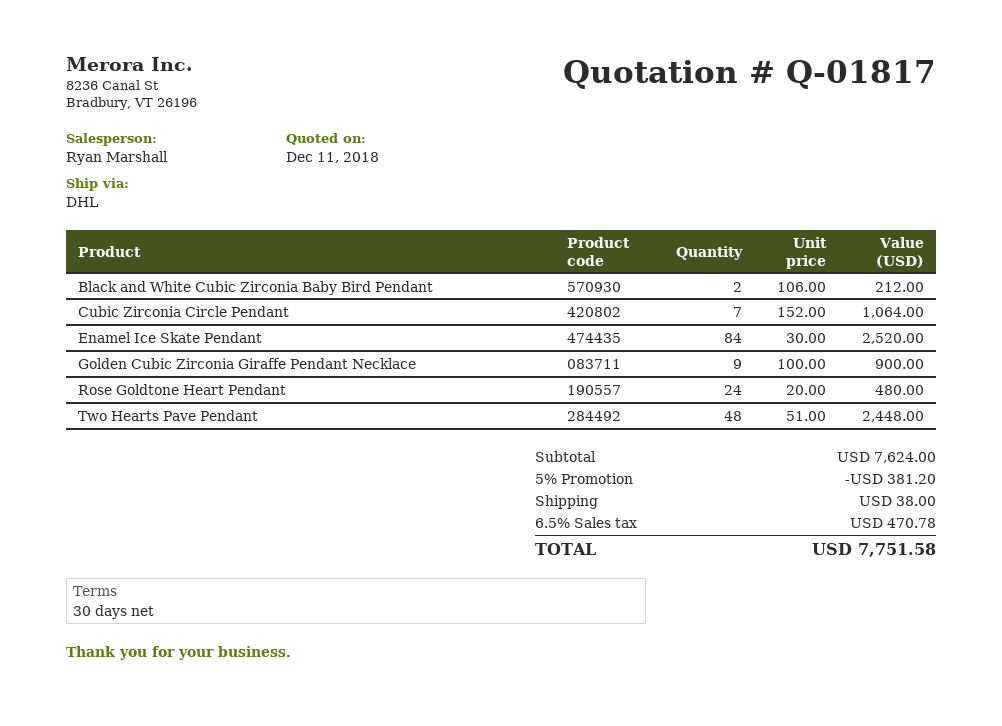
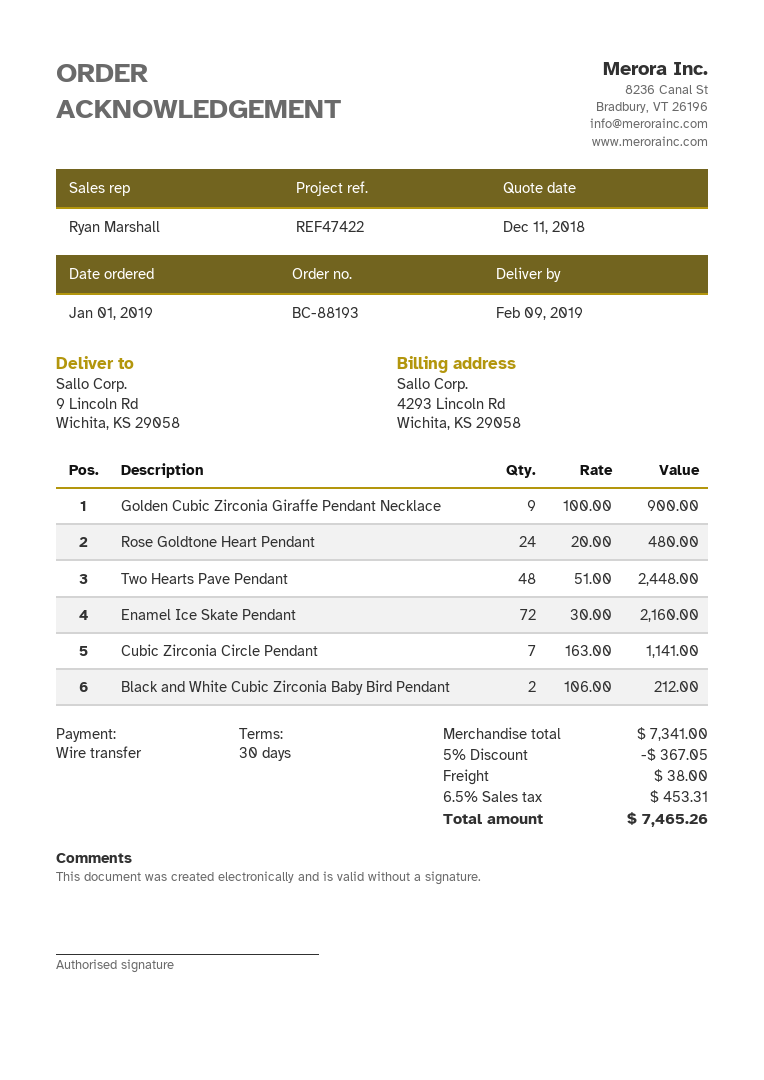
Cubic Zirconia Circle Pendant: 7 x 152.00 = 1064.00 -> 7 x 163.00 = 1141.00
Enamel Ice Skate Pendant: 84 x 30.00 = 2520.00 -> 72 x 30.00 = 2160.00
subtotal: 7624.00 -> 7341.00
discount: 5% = 381.20 -> 5% = 367.05
tax: 6.5% = 470.78 -> 6.5% = 453.31
total: 7751.58 -> 7465.26

